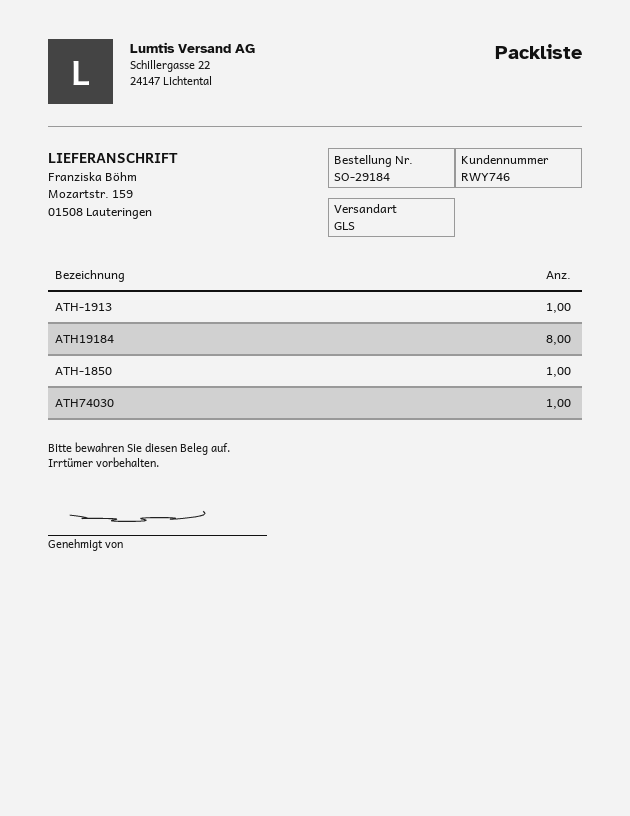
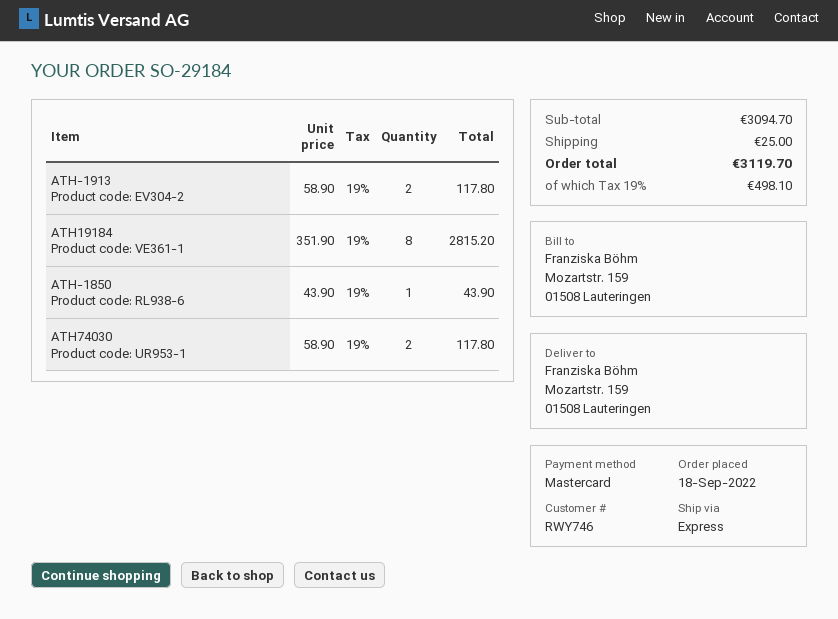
shipping method: GLS -> express
ATH-1913: 1 -> 2
ATH74030: 1 -> 2

